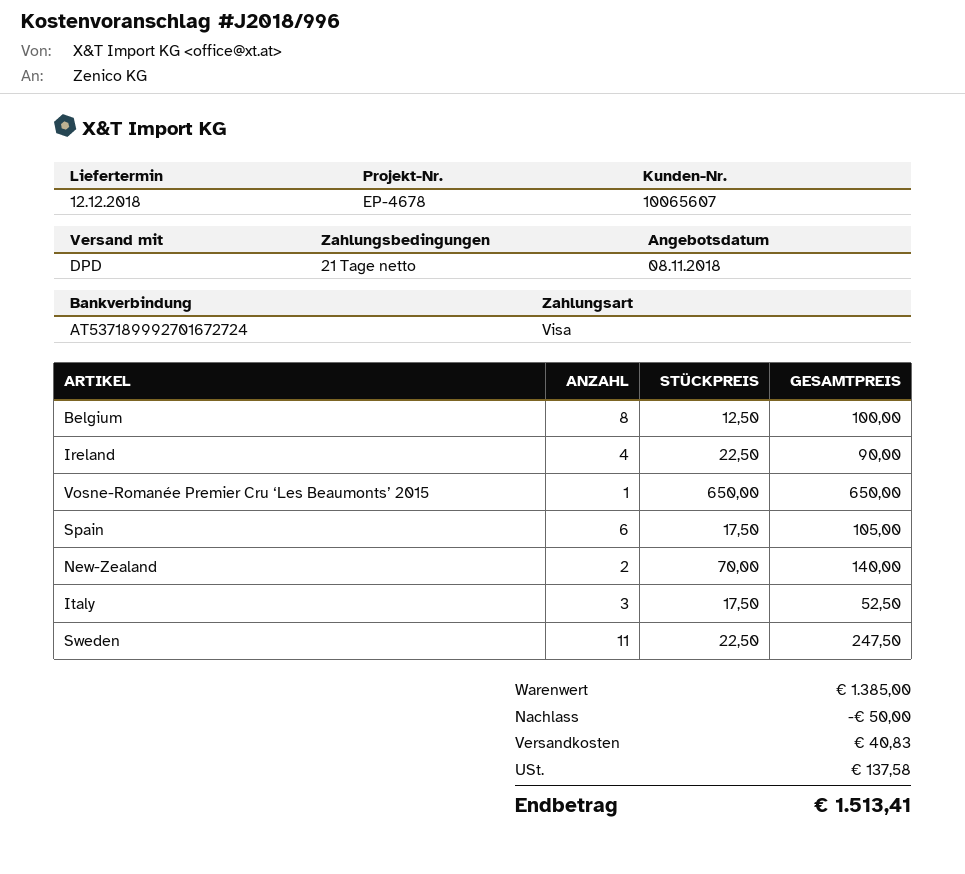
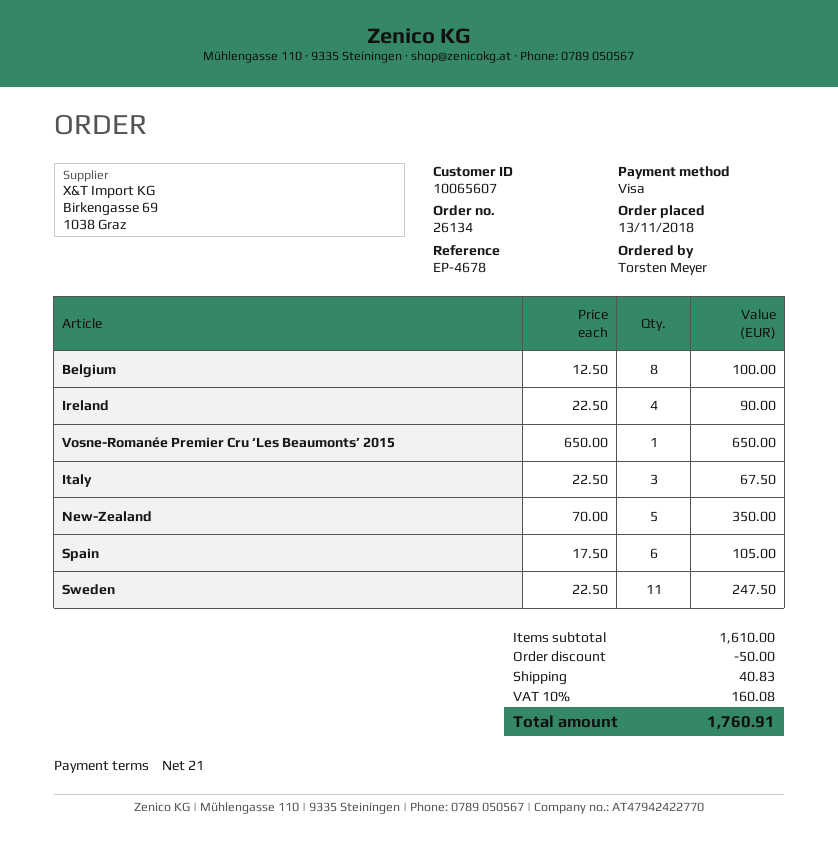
New-Zealand: 2 x 70.00 = 140.00 -> 5 x 70.00 = 350.00
Italy: 3 x 17.50 = 52.50 -> 3 x 22.50 = 67.50
subtotal: 1385.00 -> 1610.00
tax: 137.58 -> 160.08
total: 1513.41 -> 1760.91

